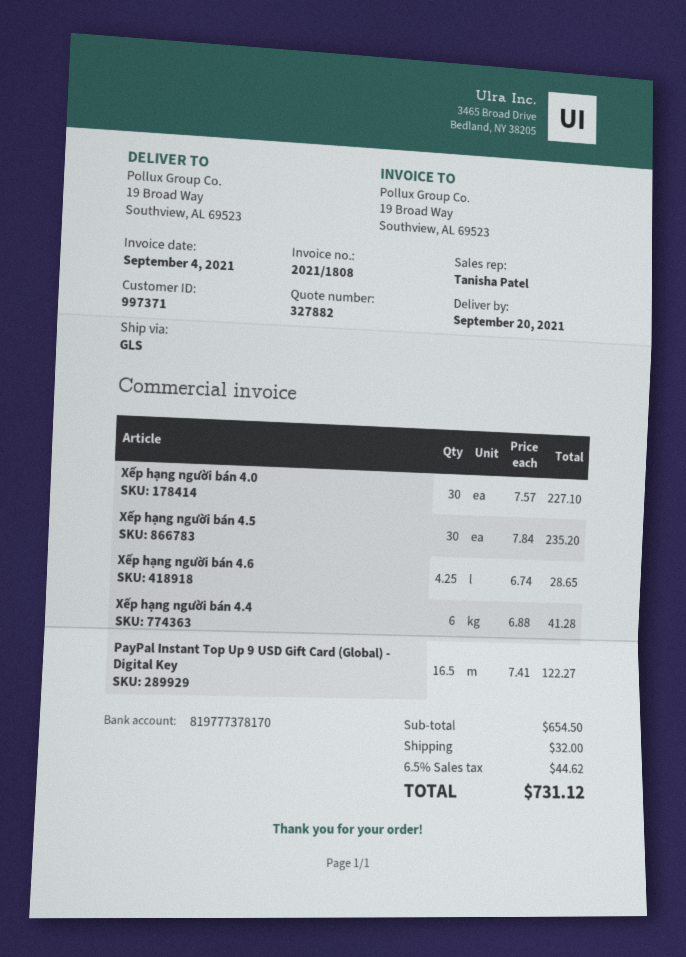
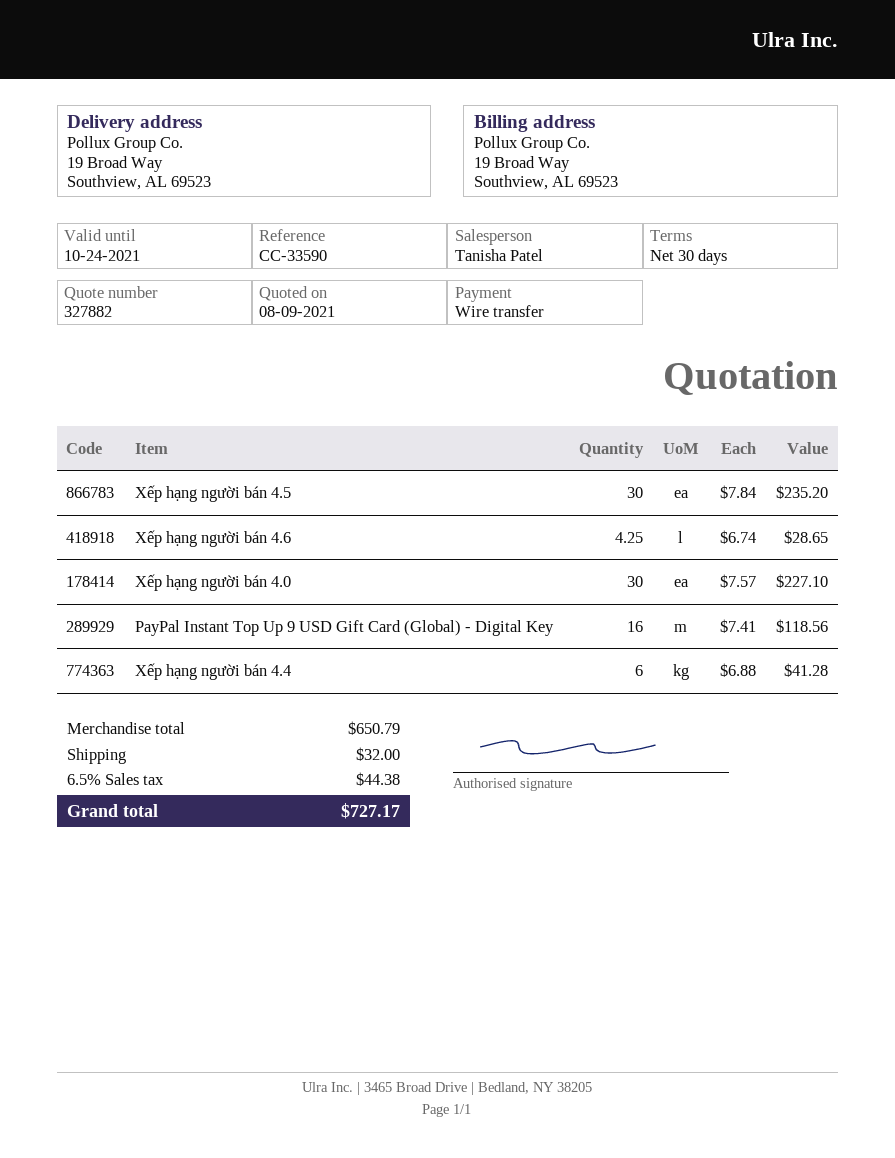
PayPal Instant Top Up 9 USD Gift Card (Global) - Digital Key: 16.5 x 7.41 = 122.27 -> 16 x 7.41 = 118.56
subtotal: 654.50 -> 650.79
tax: 6.5% = 44.62 -> 6.5% = 44.38
total: 731.12 -> 727.17

